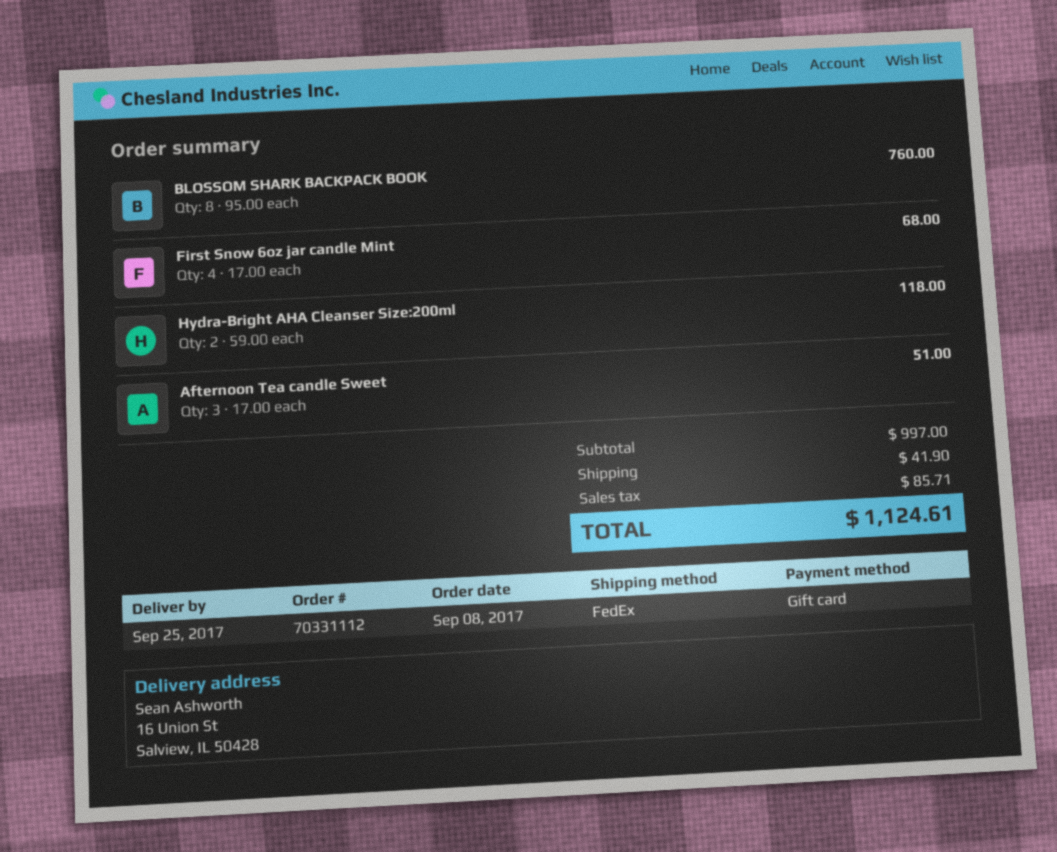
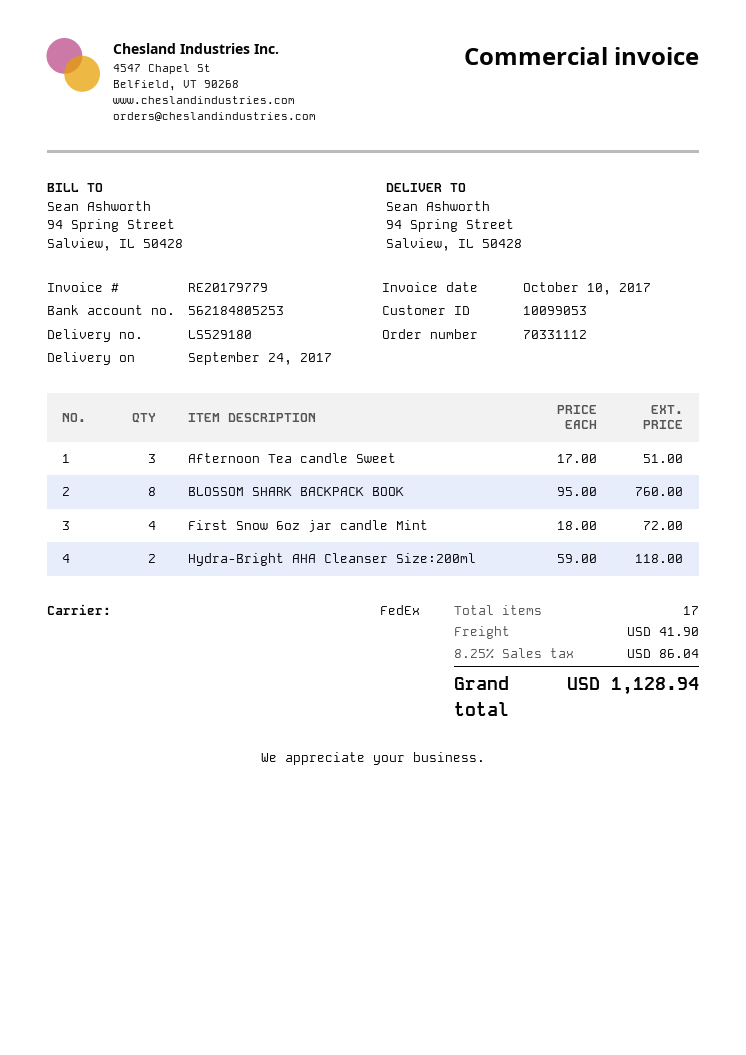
delivery date: 2017-09-25 -> 2017-09-24
ship to: 16 Union St, Salview, IL 50428 -> 94 Spring Street, Salview, IL 50428
First Snow 6oz jar candle Mint: 4 x 17.00 = 68.00 -> 4 x 18.00 = 72.00
tax: 85.71 -> 86.04
total: 1124.61 -> 1128.94

